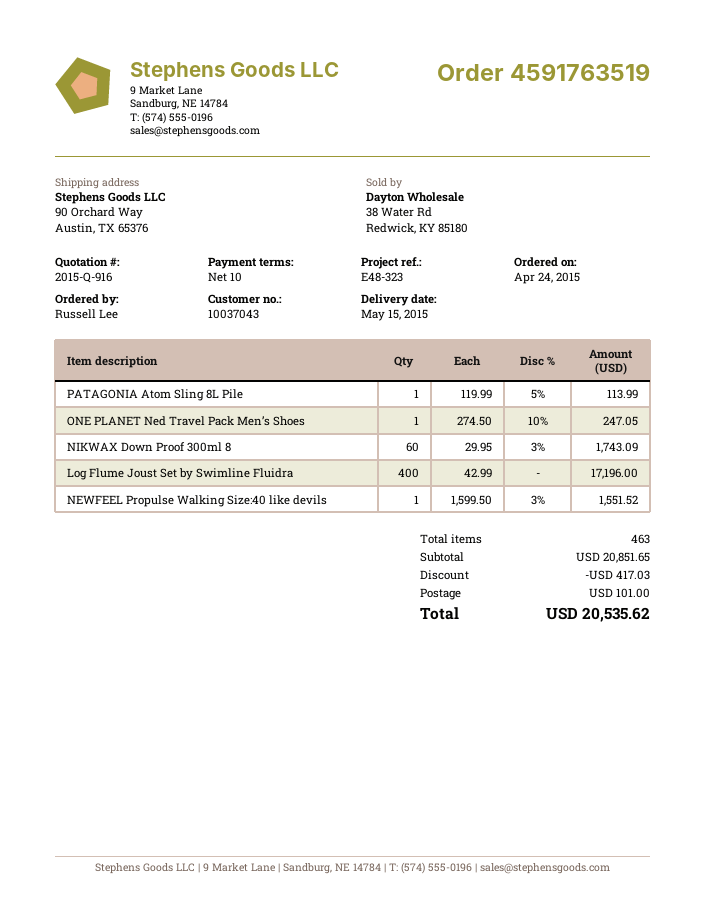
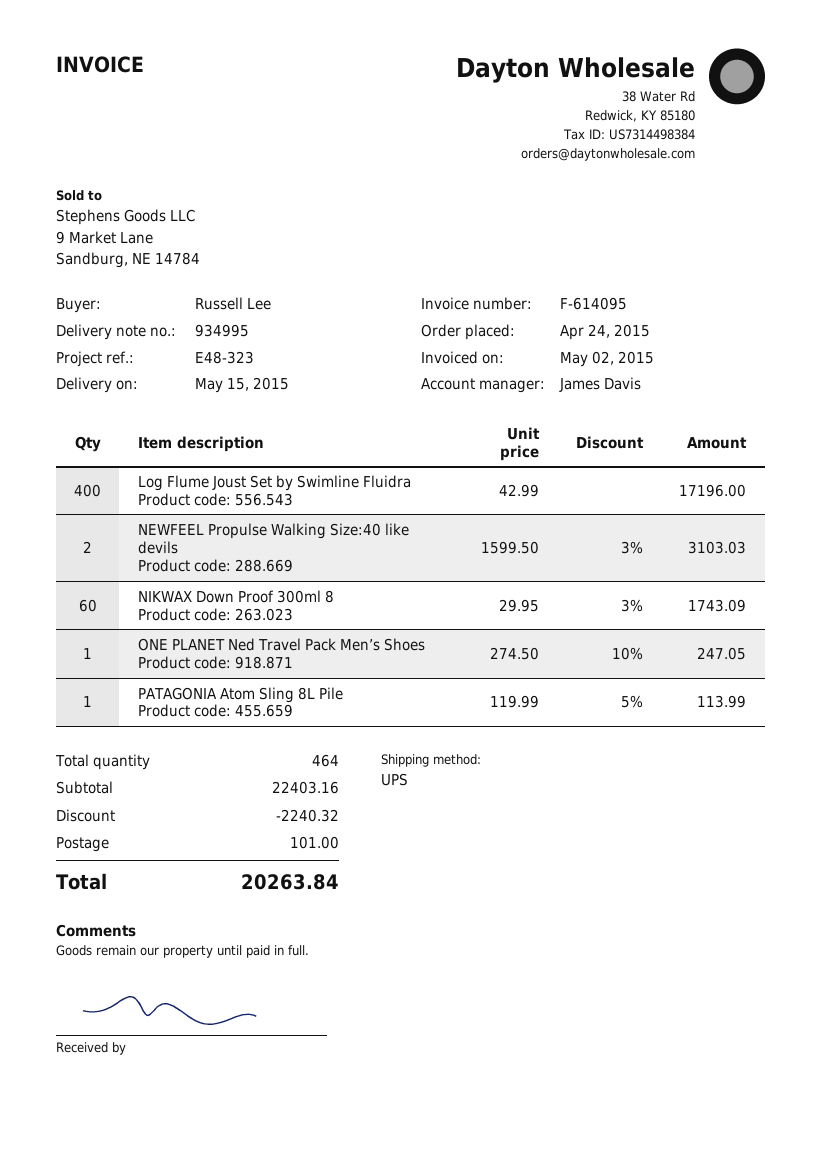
NEWFEEL Propulse Walking Size:40 like devils: 1 x 1599.50 - 3% = 1551.52 -> 2 x 1599.50 - 3% = 3103.03
total quantity: 463 -> 464
subtotal: 20851.65 -> 22403.16
discount: 417.03 -> 2240.32
total: 20535.62 -> 20263.84

